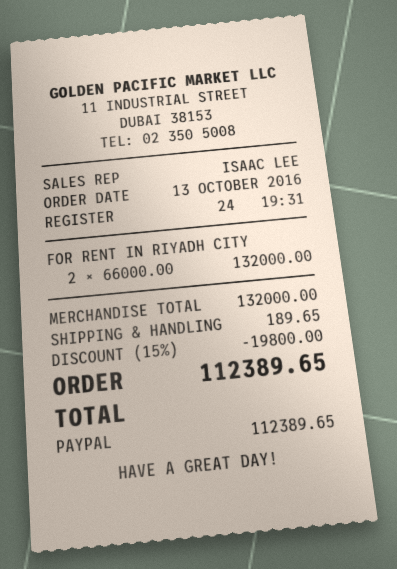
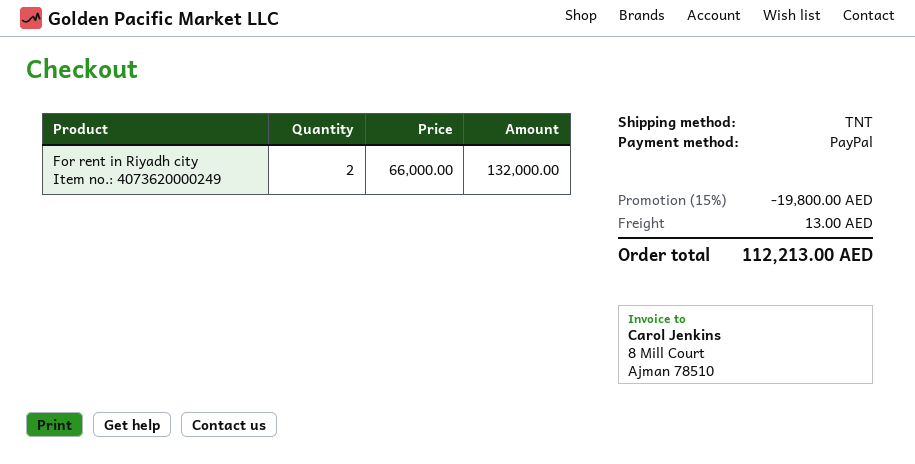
shipping: 189.65 -> 13.00
total: 112389.65 -> 112213.00

